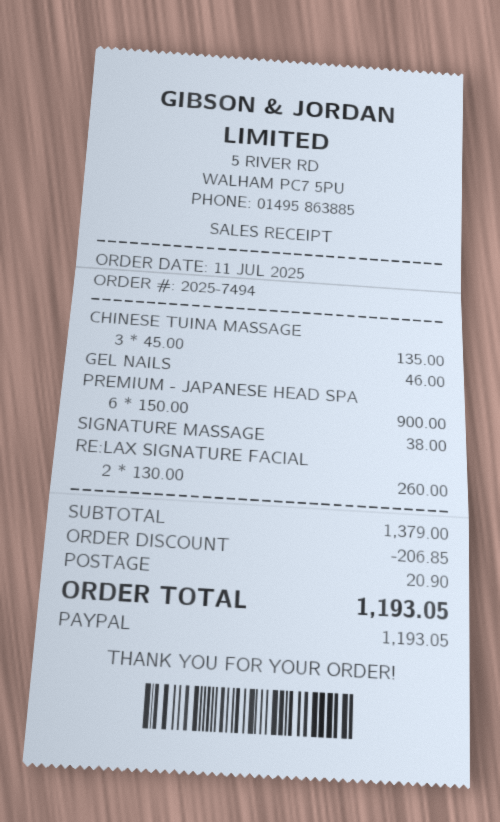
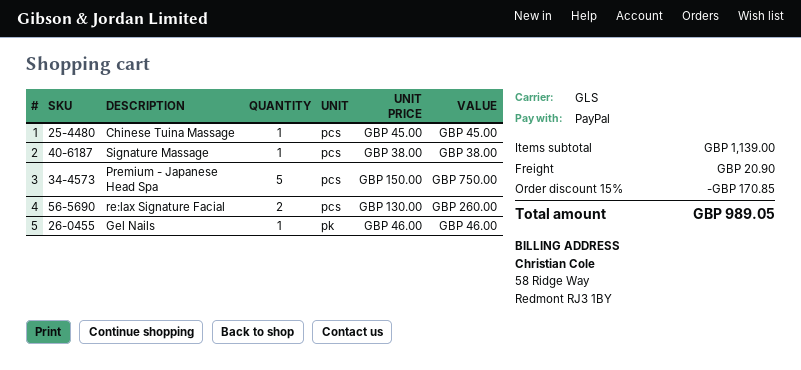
CHINESE TUINA MASSAGE: 3 x 45.00 = 135.00 -> 1 x 45.00 = 45.00
PREMIUM - JAPANESE HEAD SPA: 6 x 150.00 = 900.00 -> 5 x 150.00 = 750.00
subtotal: 1379.00 -> 1139.00
discount: 206.85 -> 170.85
total: 1193.05 -> 989.05

